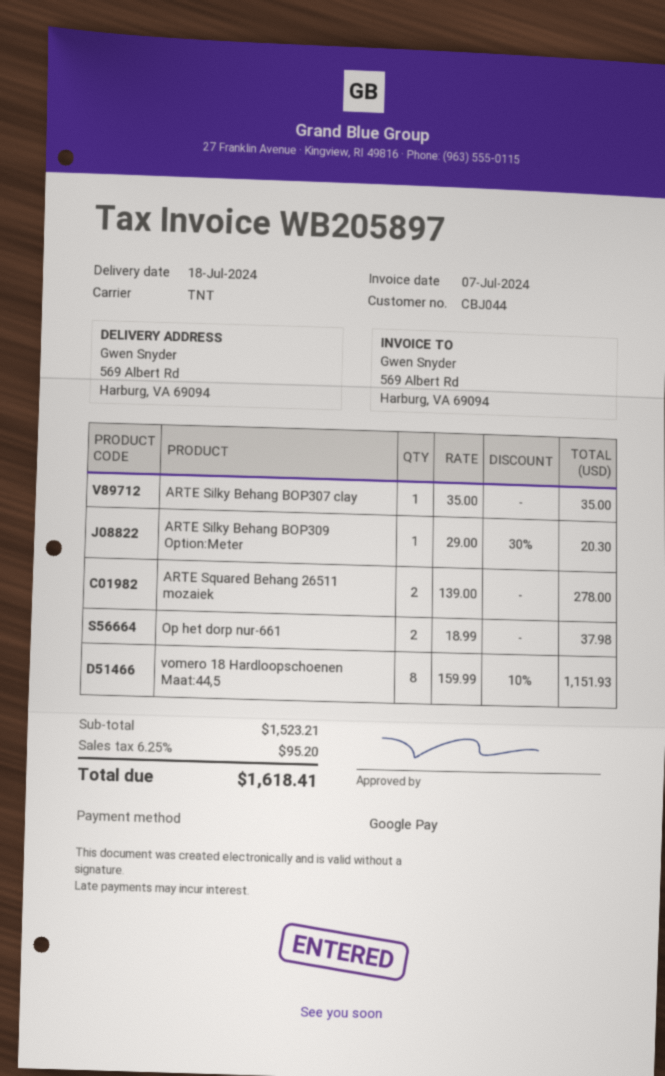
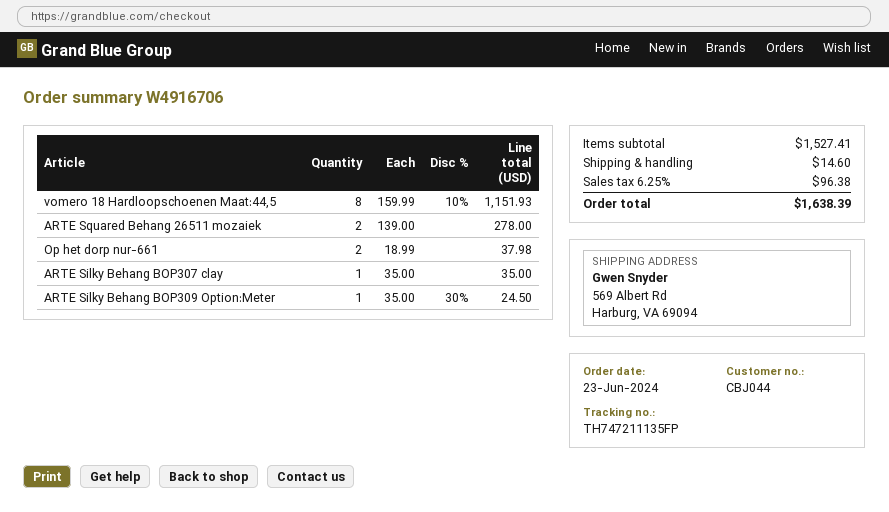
ARTE Silky Behang BOP309 Option:Meter: 1 x 29.00 - 30% = 20.30 -> 1 x 35.00 - 30% = 24.50
subtotal: 1523.21 -> 1527.41
shipping: none -> 14.60
tax: 6.25% = 95.20 -> 6.25% = 96.38
total: 1618.41 -> 1638.39

